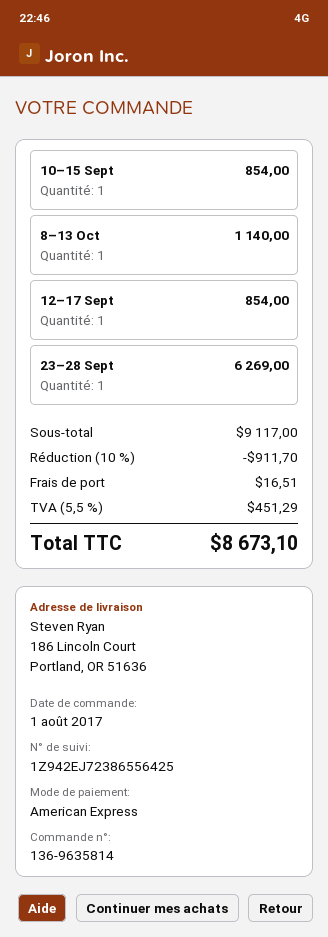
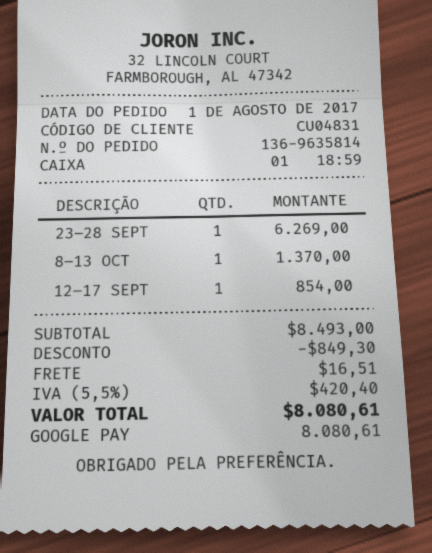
payment method: American Express -> Google Pay
10–15 Sept: 1 for 854.00 -> none
8–13 Oct: 1 for 1140.00 -> 1 for 1370.00
subtotal: 9117.00 -> 8493.00
discount: 911.70 -> 849.30
tax: 5.5% = 451.29 -> 5.5% = 420.40
total: 8673.10 -> 8080.61

